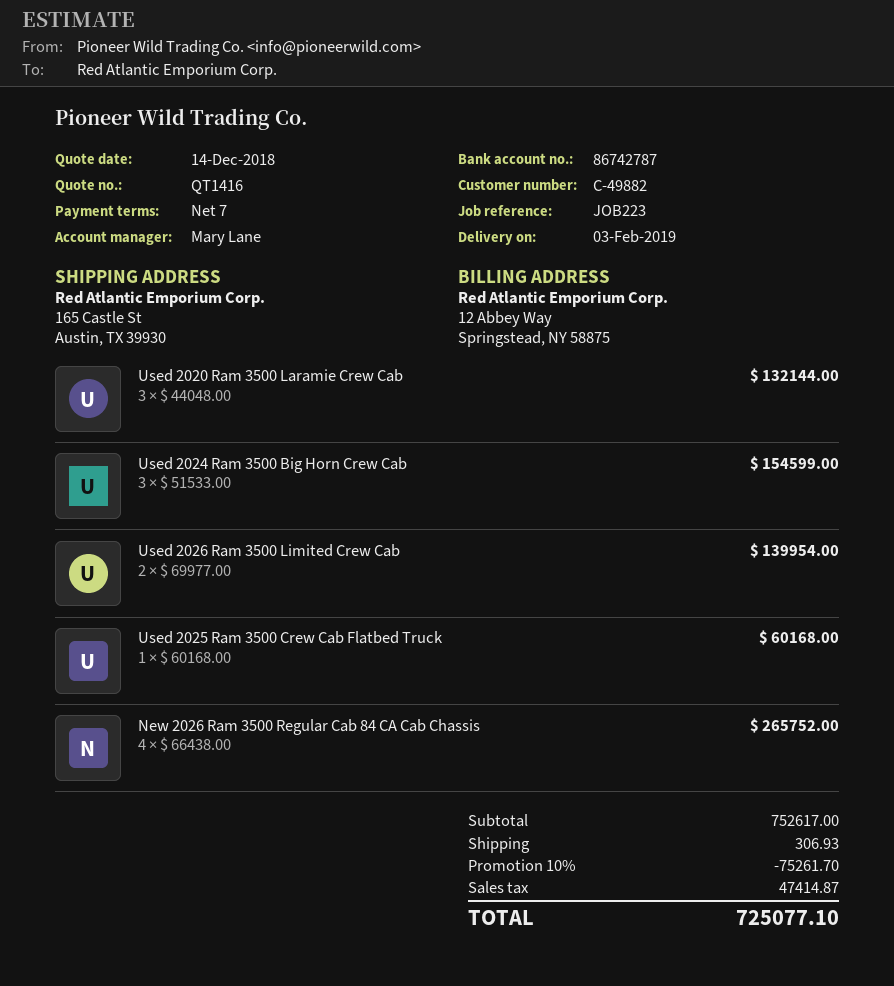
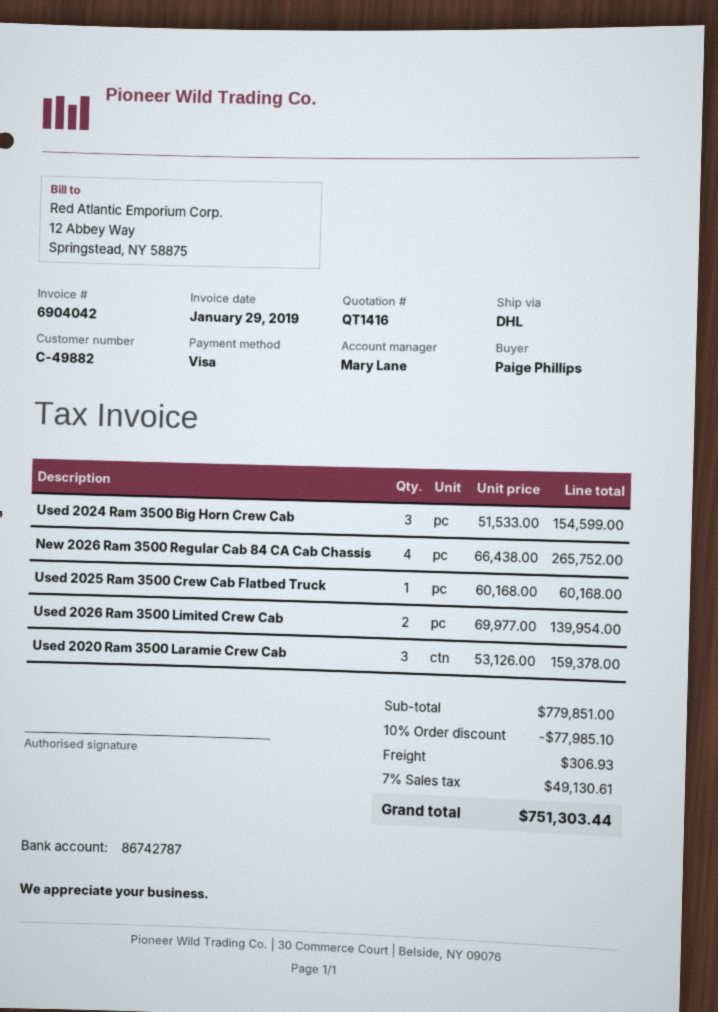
Used 2020 Ram 3500 Laramie Crew Cab: 3 x 44048.00 = 132144.00 -> 3 x 53126.00 = 159378.00
subtotal: 752617.00 -> 779851.00
discount: 10% = 75261.70 -> 10% = 77985.10
tax: 47414.87 -> 49130.61
total: 725077.10 -> 751303.44

